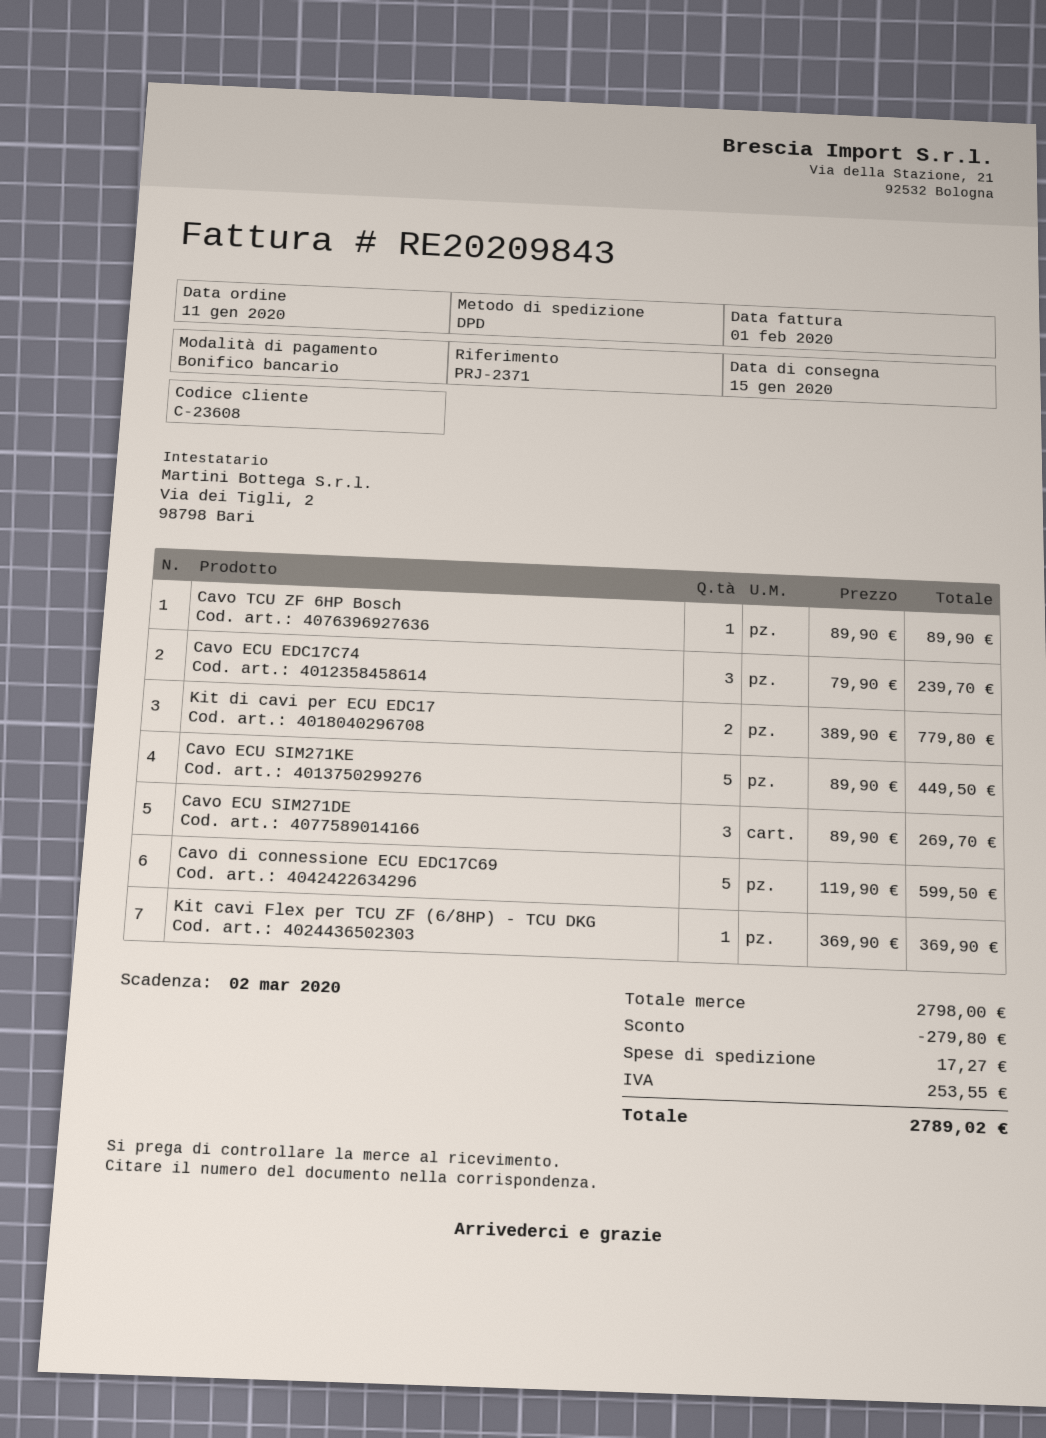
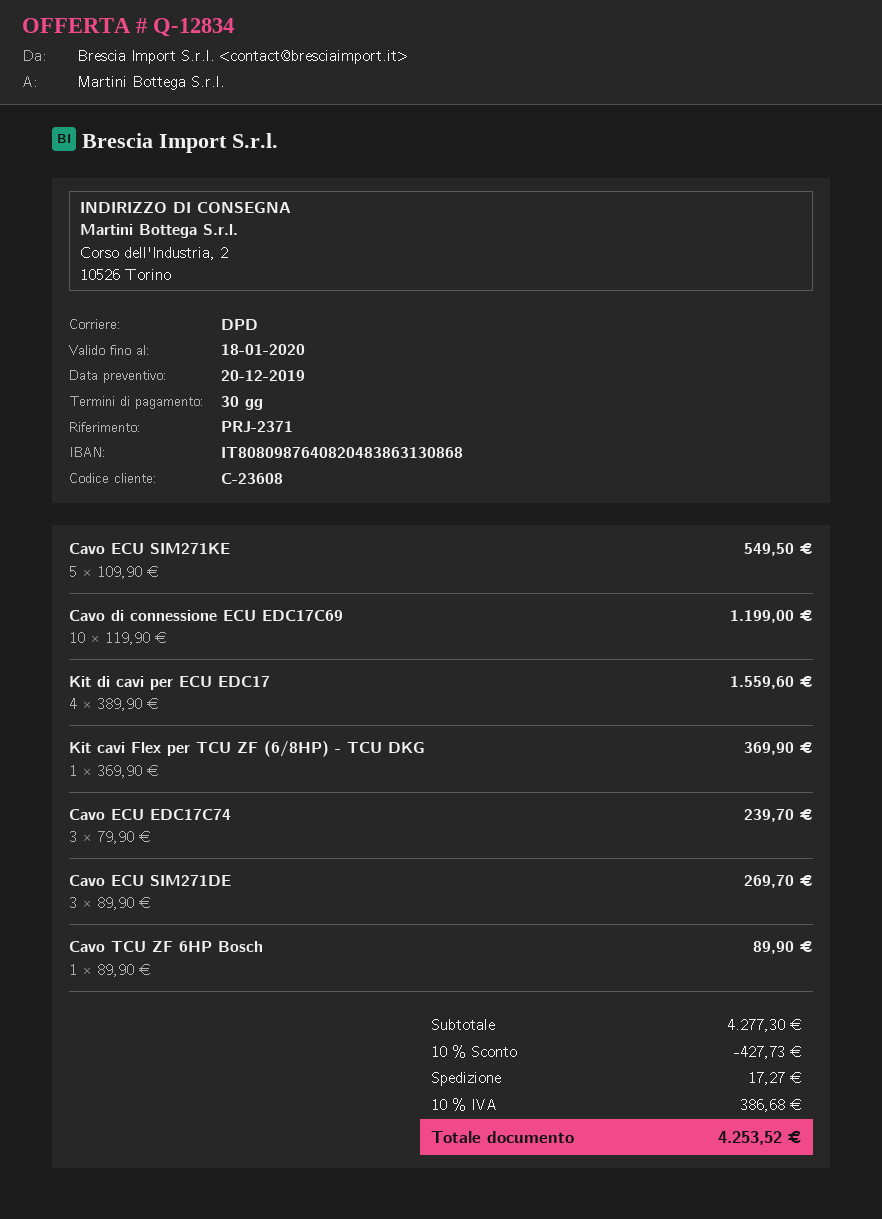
Kit di cavi per ECU EDC17: 2 x 389.90 = 779.80 -> 4 x 389.90 = 1559.60
Cavo ECU SIM271KE: 5 x 89.90 = 449.50 -> 5 x 109.90 = 549.50
Cavo di connessione ECU EDC17C69: 5 x 119.90 = 599.50 -> 10 x 119.90 = 1199.00
subtotal: 2798.00 -> 4277.30
discount: 279.80 -> 427.73
tax: 253.55 -> 386.68
total: 2789.02 -> 4253.52

